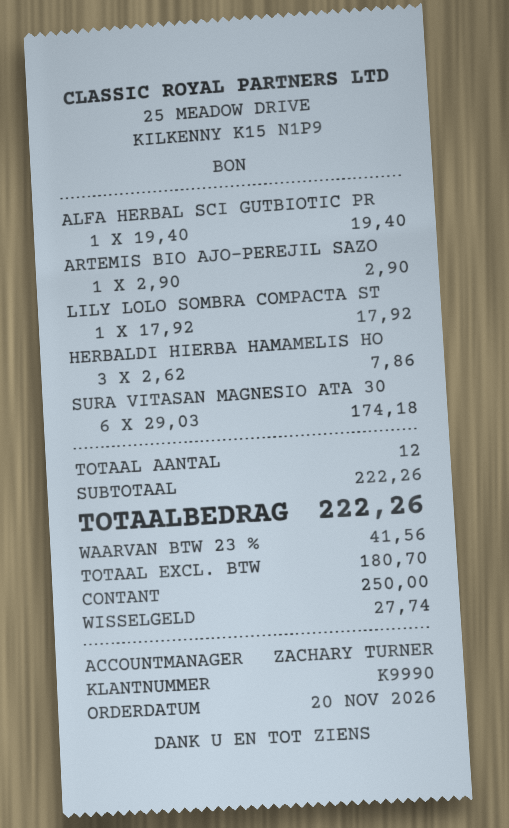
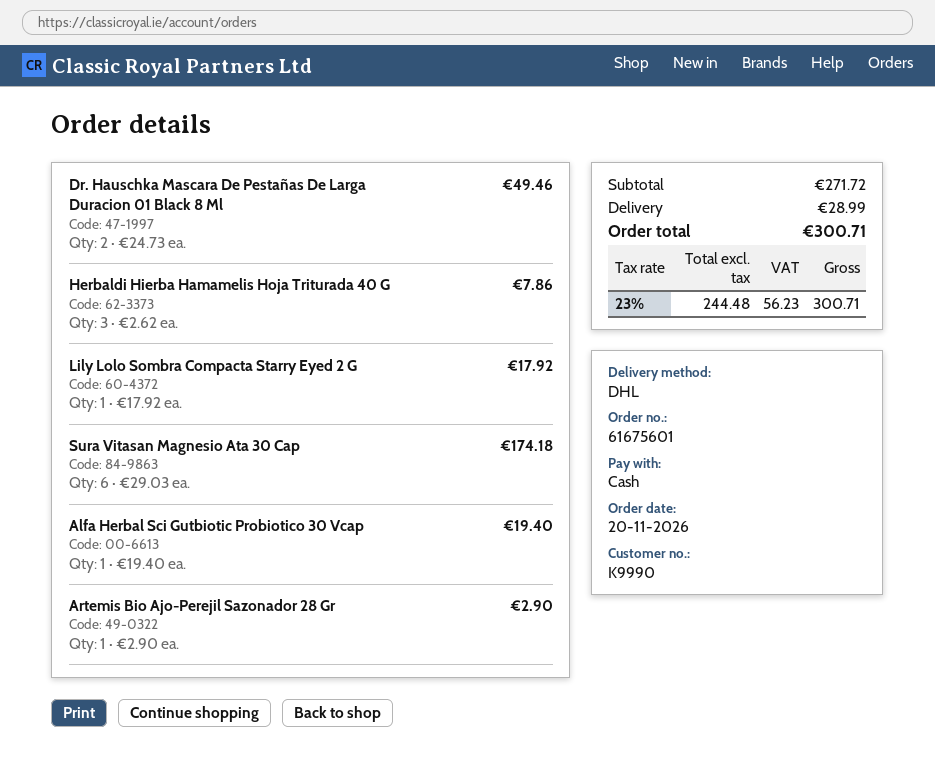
Dr. Hauschka Mascara De Pestañas De Larga Duracion 01 Black 8 Ml: none -> 2 x 24.73 = 49.46
subtotal: 222.26 -> 271.72
shipping: none -> 28.99
net: 180.70 -> 244.48
tax: 23% = 41.56 -> 23% = 56.23
total: 222.26 -> 300.71

